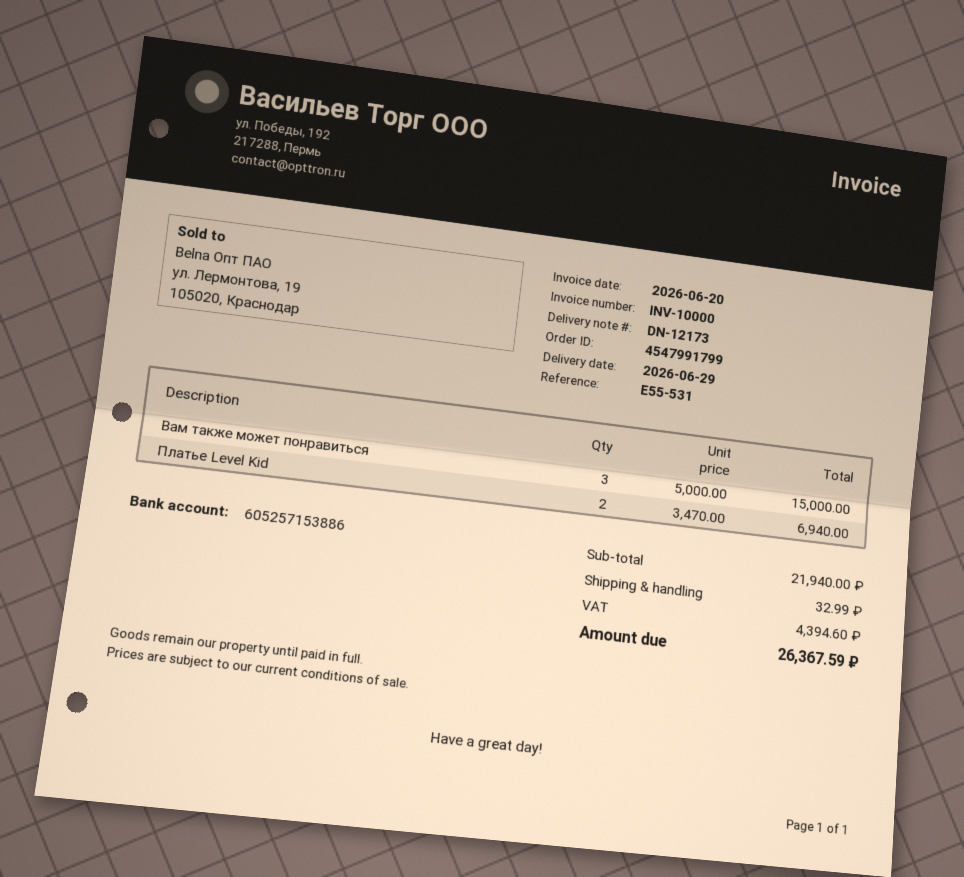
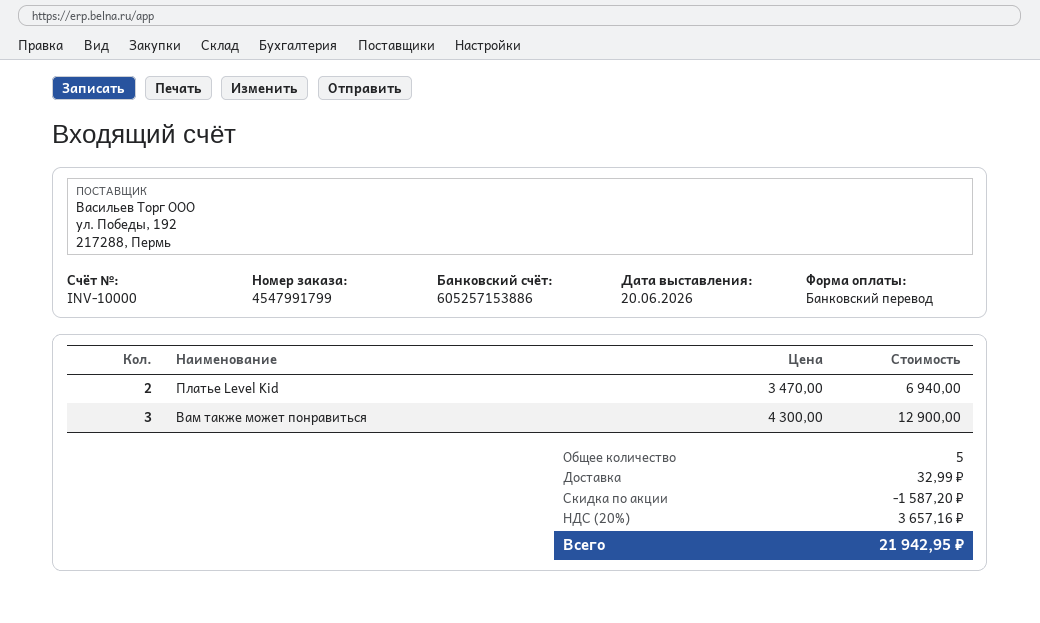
Вам также может понравиться: 3 x 5000.00 = 15000.00 -> 3 x 4300.00 = 12900.00
discount: none -> 1587.20
tax: 4394.60 -> 3657.16
total: 26367.59 -> 21942.95

